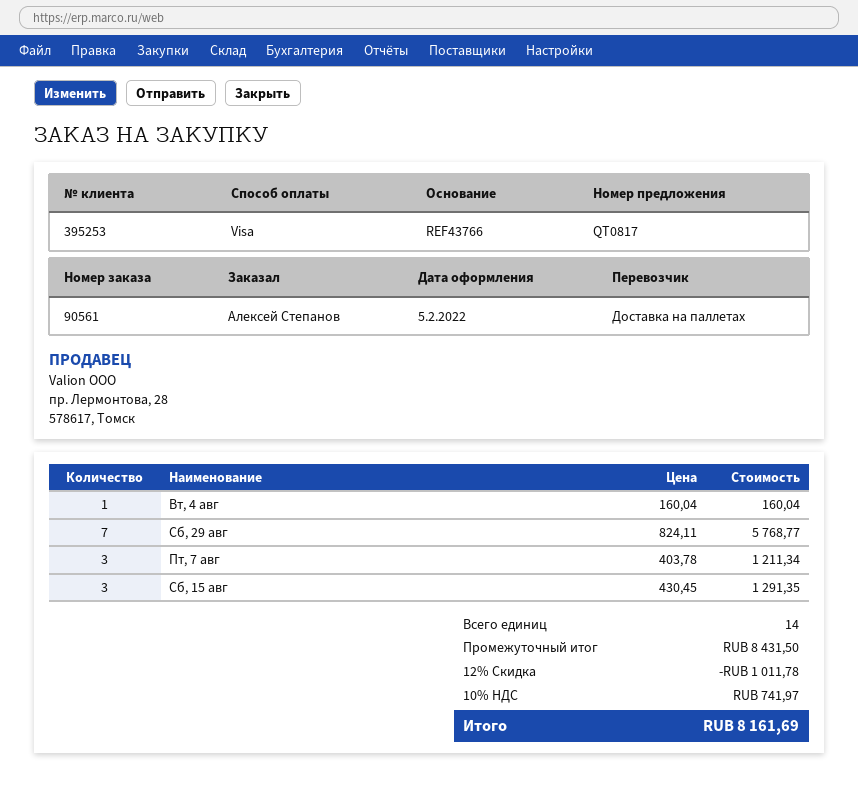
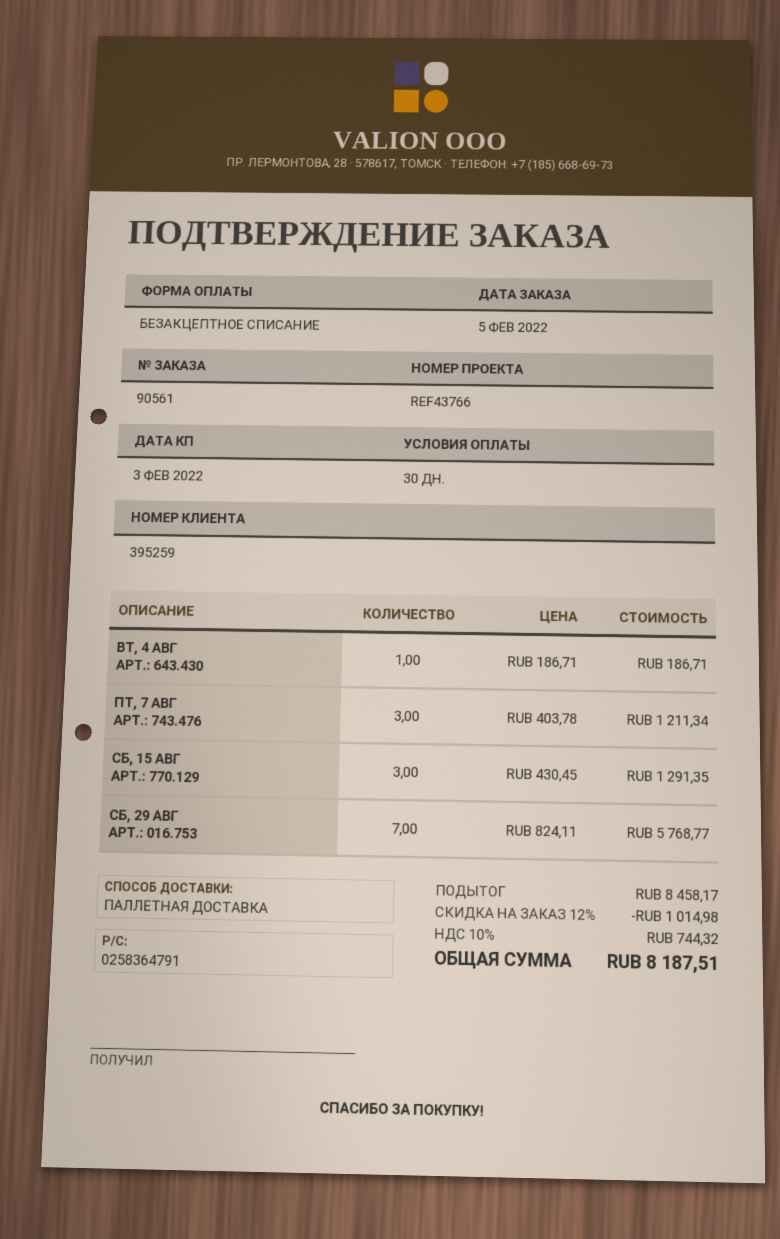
customer number: 395253 -> 395259
payment method: Visa -> direct debit
Вт, 4 авг: 1 x 160.04 = 160.04 -> 1 x 186.71 = 186.71
subtotal: 8431.50 -> 8458.17
discount: 12% = 1011.78 -> 12% = 1014.98
tax: 10% = 741.97 -> 10% = 744.32
total: 8161.69 -> 8187.51

